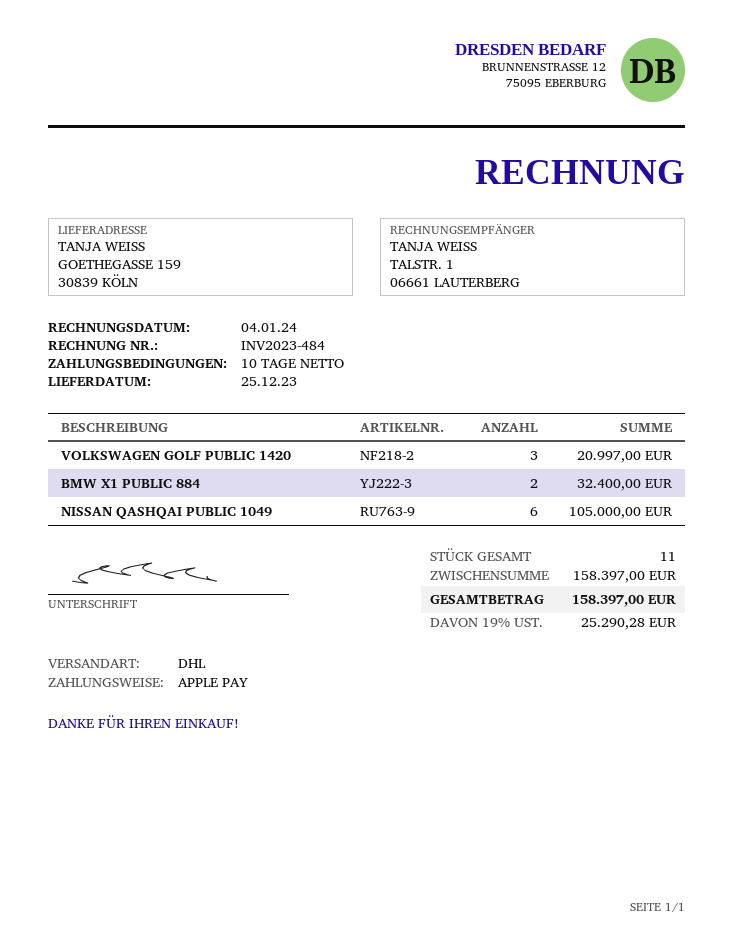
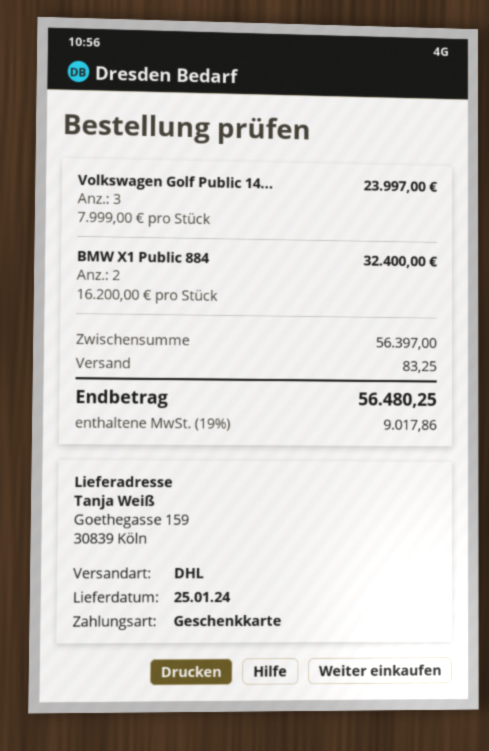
delivery date: 2023-12-25 -> 2024-01-25
payment method: Apple Pay -> gift card
VOLKSWAGEN GOLF PUBLIC 1420: 3 for 20997.00 -> 3 for 23997.00
NISSAN QASHQAI PUBLIC 1049: 6 for 105000.00 -> none
subtotal: 158397.00 -> 56397.00
shipping: none -> 83.25
tax: 19% = 25290.28 -> 19% = 9017.86
total: 158397.00 -> 56480.25

